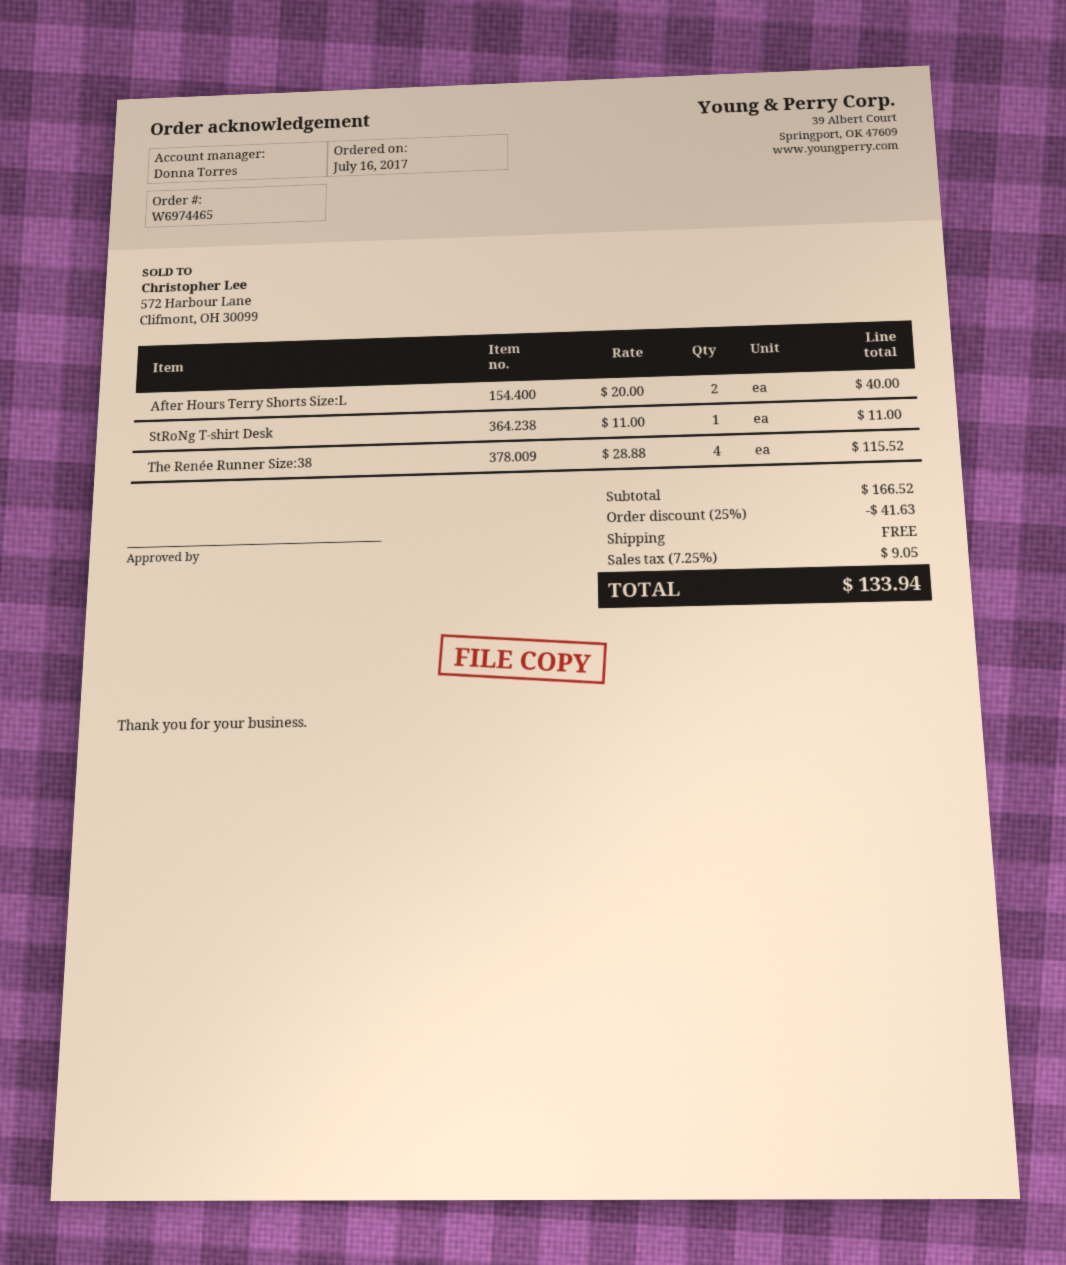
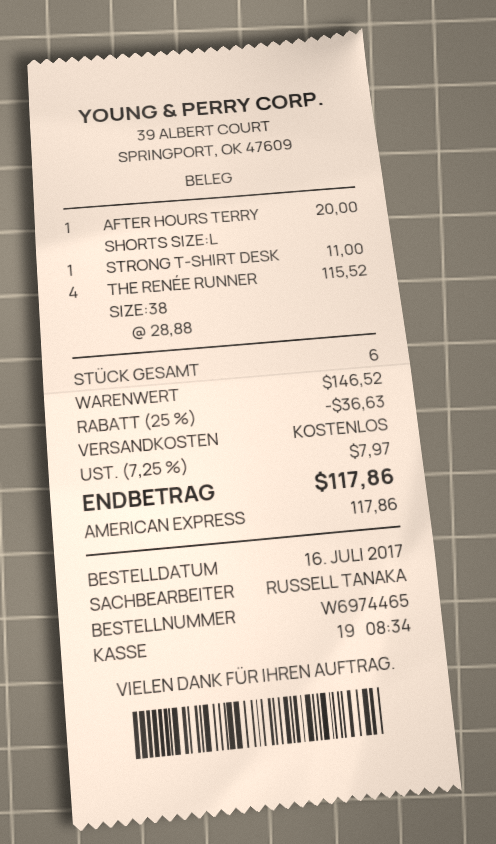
sales rep: Donna Torres -> RUSSELL TANAKA
After Hours Terry Shorts Size:L: 2 x 20.00 = 40.00 -> 1 x 20.00 = 20.00
subtotal: 166.52 -> 146.52
discount: 25% = 41.63 -> 25% = 36.63
tax: 7.25% = 9.05 -> 7.25% = 7.97
total: 133.94 -> 117.86

